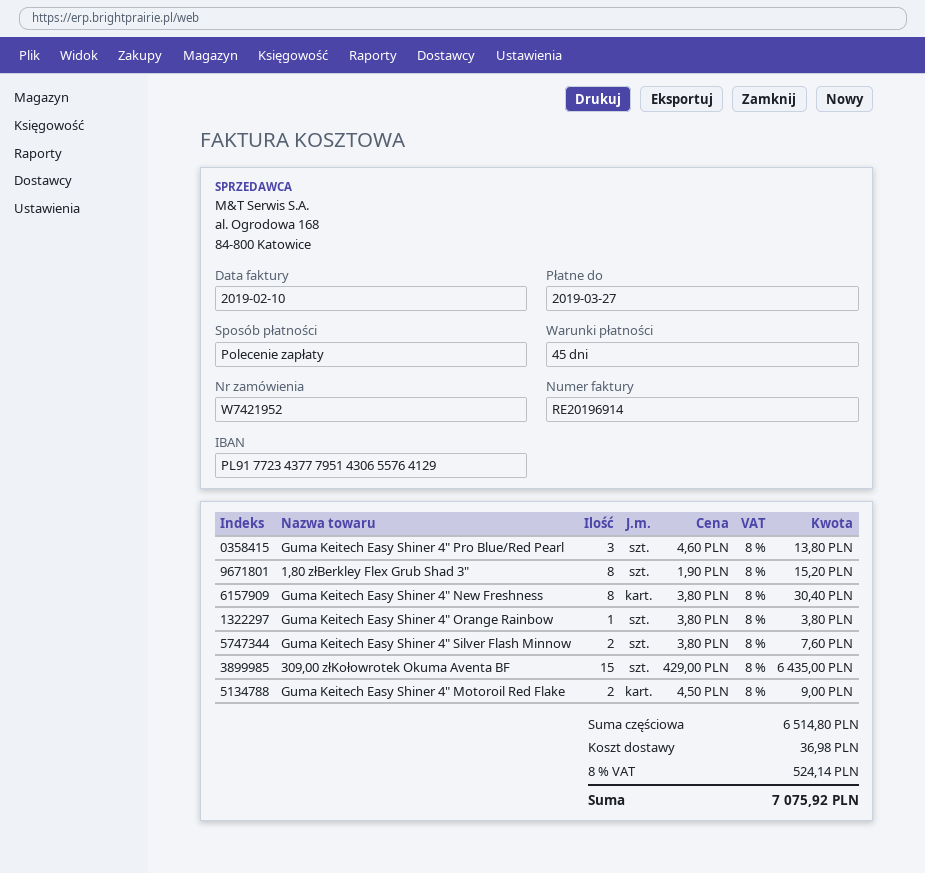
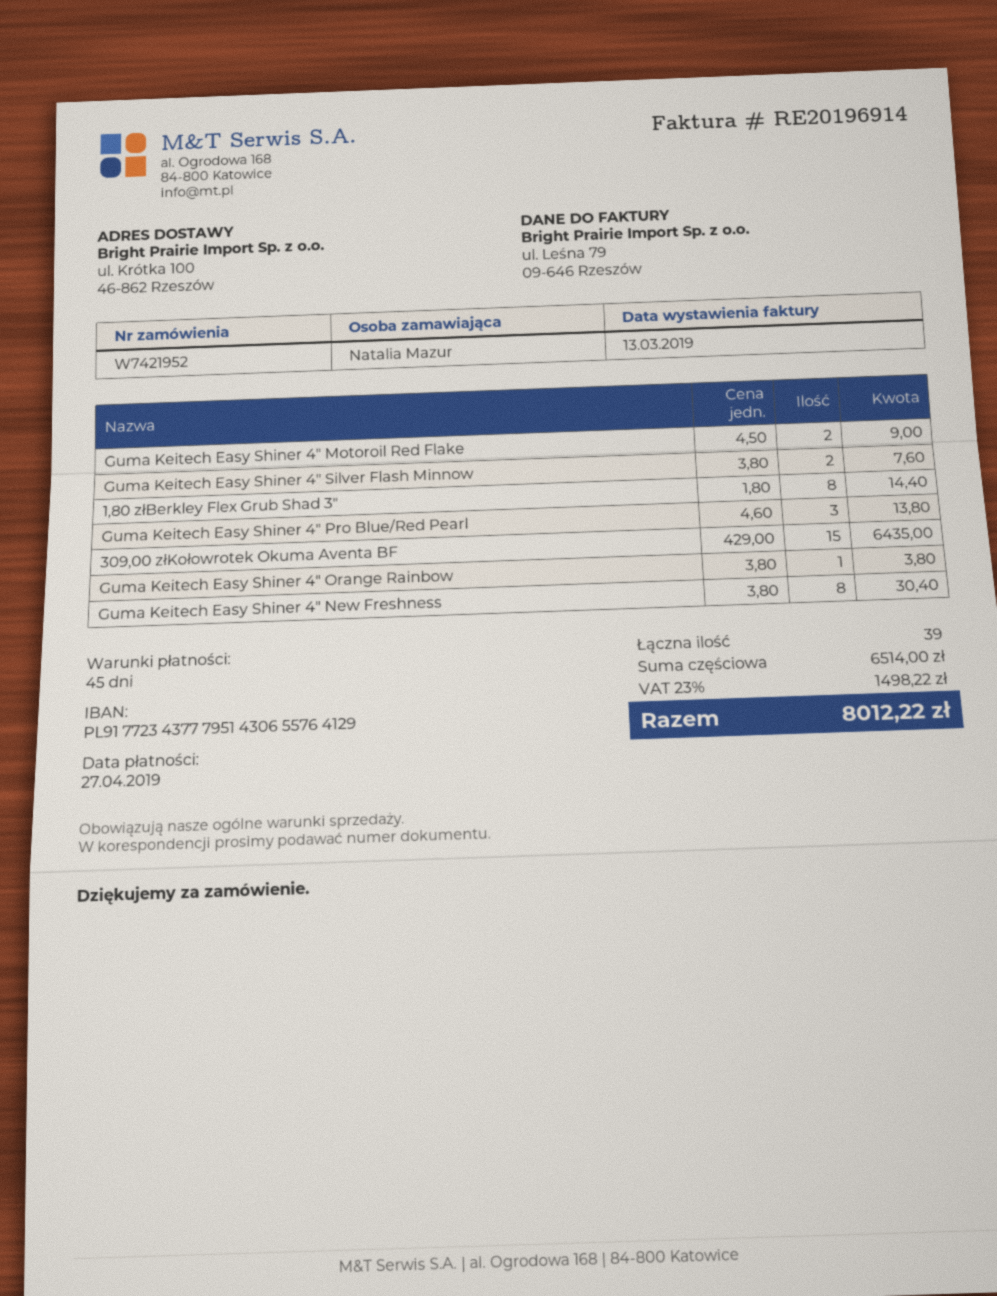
invoice date: 2019-02-10 -> 2019-03-13
due date: 2019-03-27 -> 2019-04-27
1,80 złBerkley Flex Grub Shad 3": 8 x 1.90 = 15.20 -> 8 x 1.80 = 14.40
subtotal: 6514.80 -> 6514.00
shipping: 36.98 -> none
tax: 8% = 524.14 -> 23% = 1498.22
total: 7075.92 -> 8012.22

